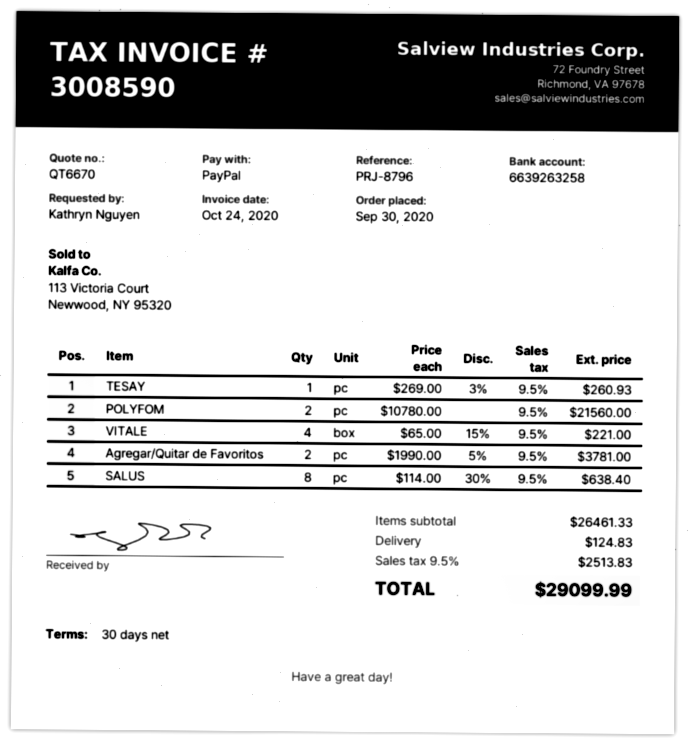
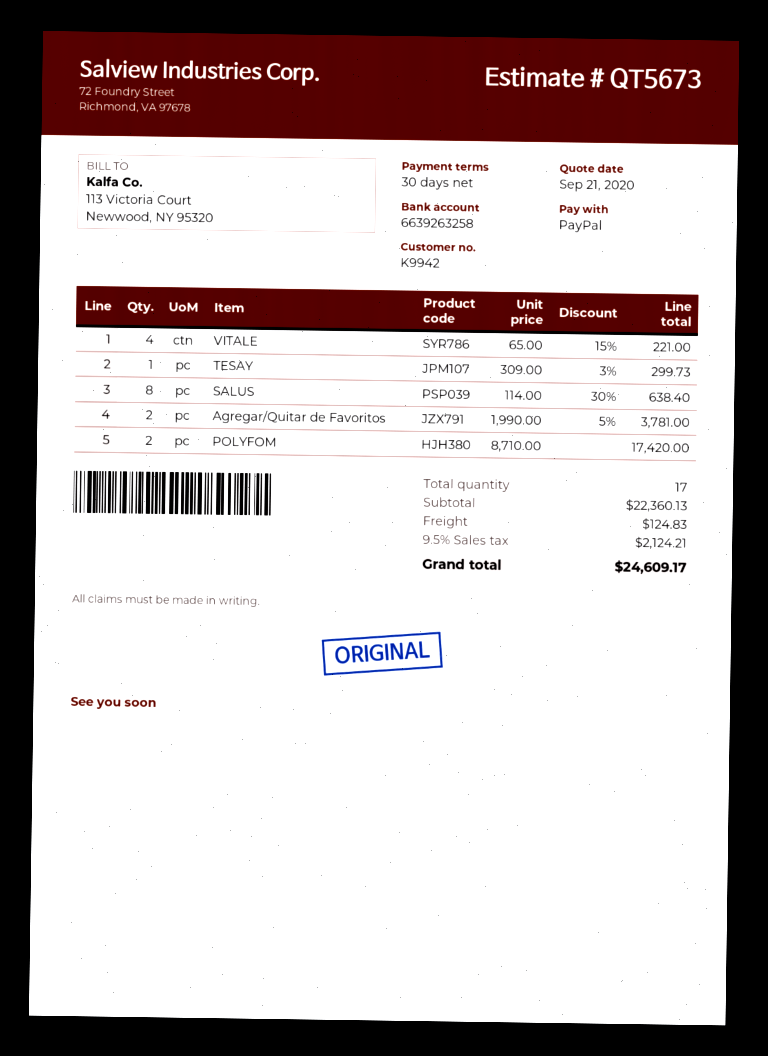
quote number: QT6670 -> QT5673
TESAY: 1 x 269.00 - 3% = 260.93 -> 1 x 309.00 - 3% = 299.73
POLYFOM: 2 x 10780.00 = 21560.00 -> 2 x 8710.00 = 17420.00
subtotal: 26461.33 -> 22360.13
tax: 9.5% = 2513.83 -> 9.5% = 2124.21
total: 29099.99 -> 24609.17

